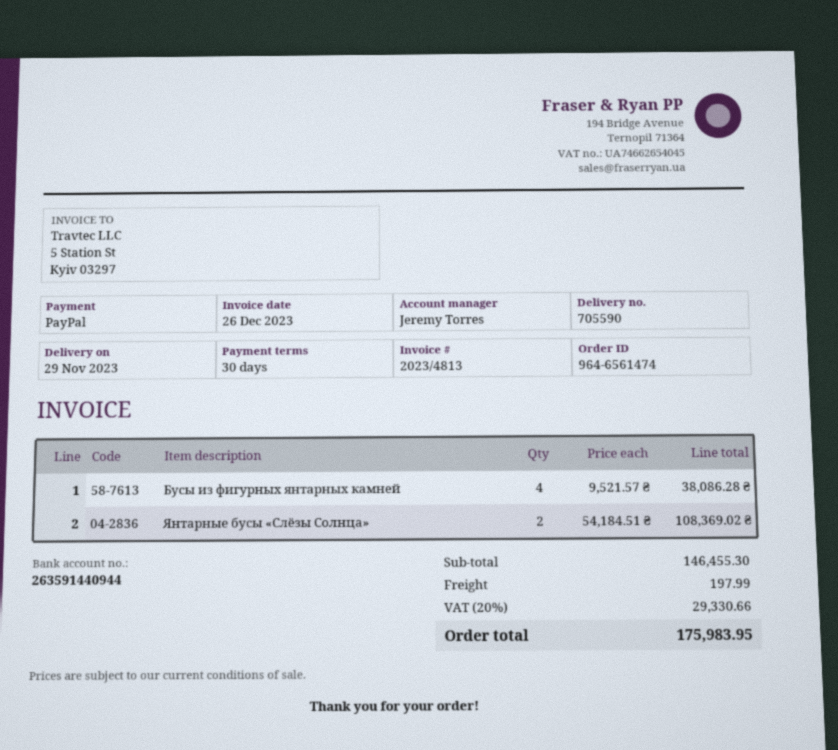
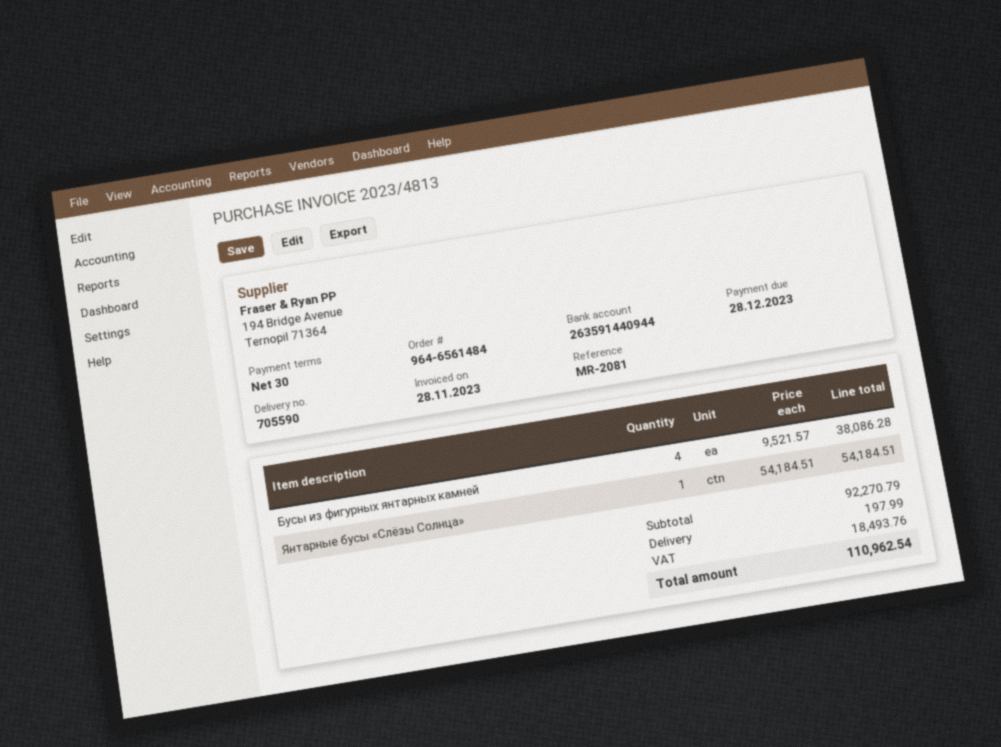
order number: 964-6561474 -> 964-6561484
invoice date: 2023-12-26 -> 2023-11-28
Янтарные бусы «Слёзы Солнца»: 2 x 54184.51 = 108369.02 -> 1 x 54184.51 = 54184.51
subtotal: 146455.30 -> 92270.79
tax: 29330.66 -> 18493.76
total: 175983.95 -> 110962.54

